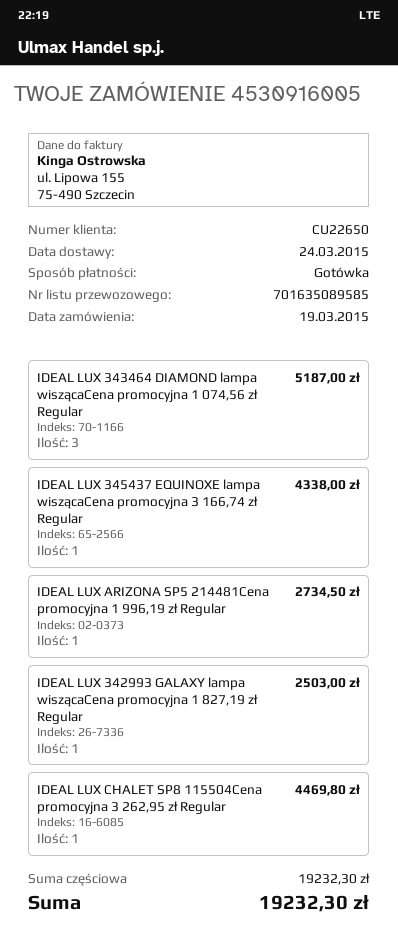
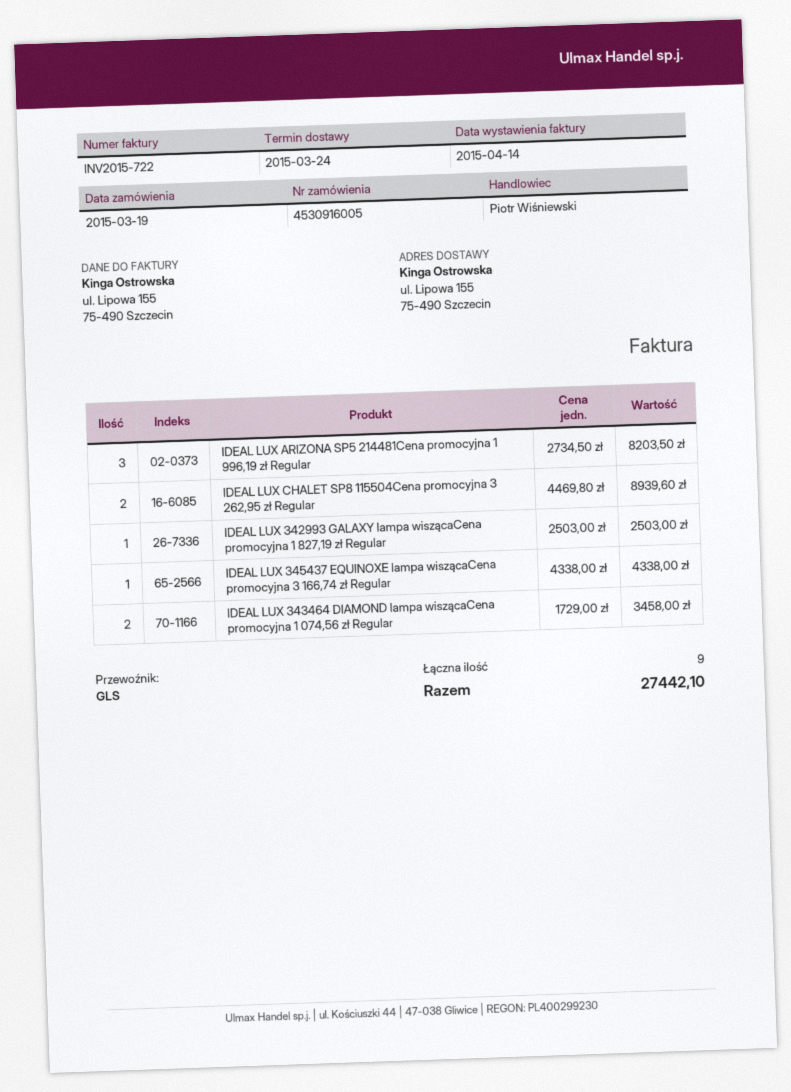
IDEAL LUX 343464 DIAMOND lampa wiszącaCena promocyjna 1 074,56 zł Regular: 3 for 5187.00 -> 2 for 3458.00
IDEAL LUX ARIZONA SP5 214481Cena promocyjna 1 996,19 zł Regular: 1 for 2734.50 -> 3 for 8203.50
IDEAL LUX CHALET SP8 115504Cena promocyjna 3 262,95 zł Regular: 1 for 4469.80 -> 2 for 8939.60
total: 19232.30 -> 27442.10

